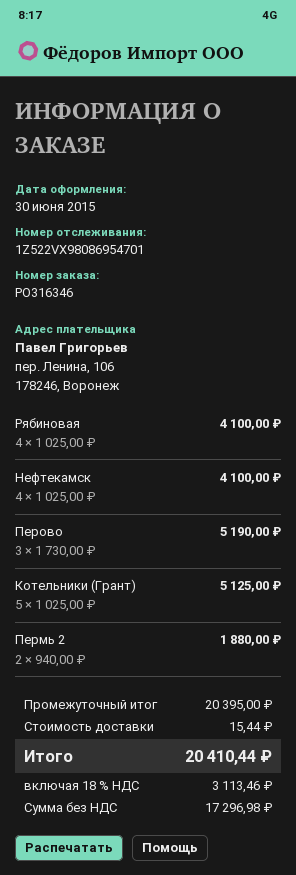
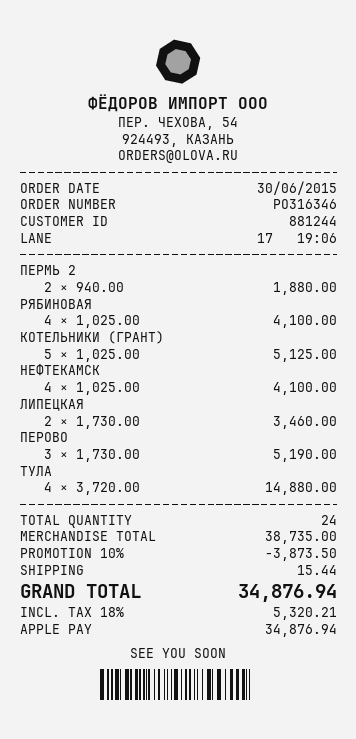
ЛИПЕЦКАЯ: none -> 2 x 1730.00 = 3460.00
ТУЛА: none -> 4 x 3720.00 = 14880.00
subtotal: 20395.00 -> 38735.00
discount: none -> 10% = 3873.50
tax: 18% = 3113.46 -> 18% = 5320.21
total: 20410.44 -> 34876.94

